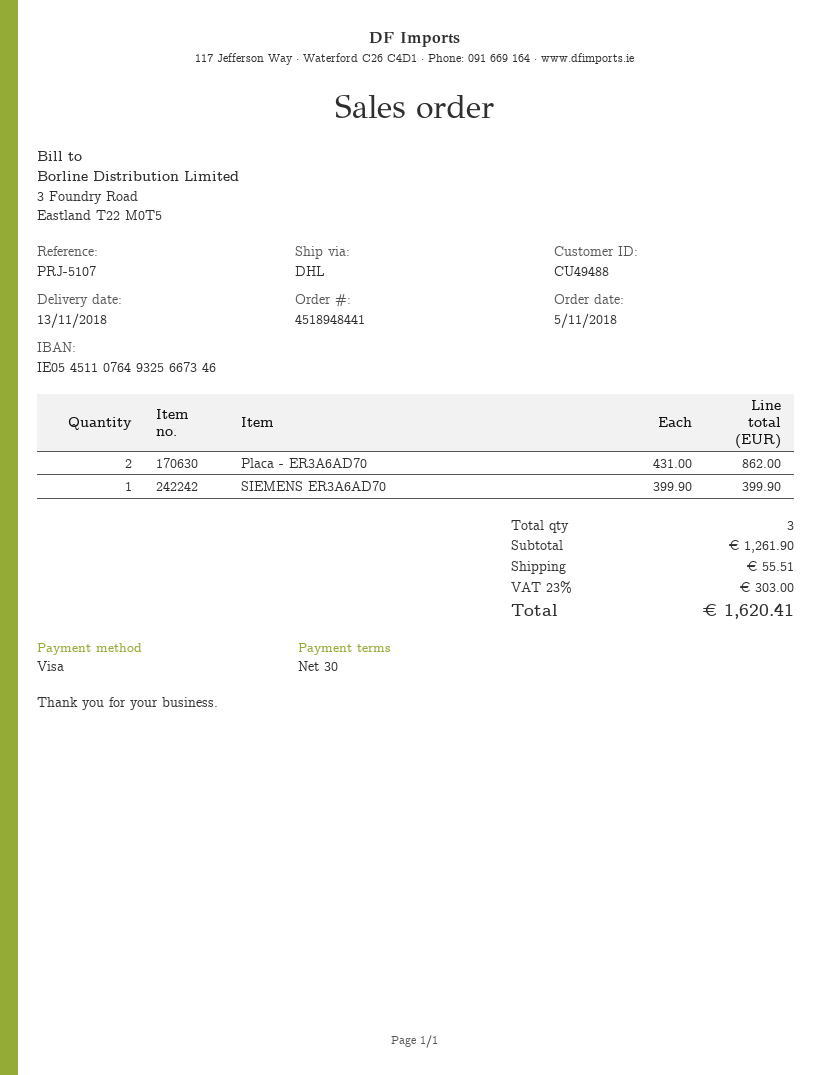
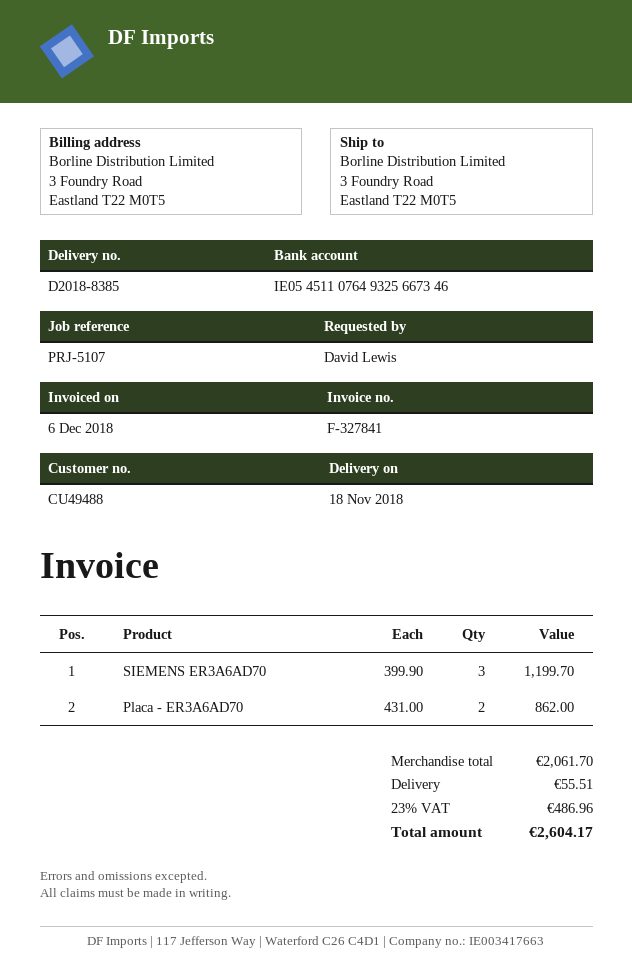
delivery date: 2018-11-13 -> 2018-11-18
SIEMENS ER3A6AD70: 1 x 399.90 = 399.90 -> 3 x 399.90 = 1199.70
subtotal: 1261.90 -> 2061.70
tax: 23% = 303.00 -> 23% = 486.96
total: 1620.41 -> 2604.17

